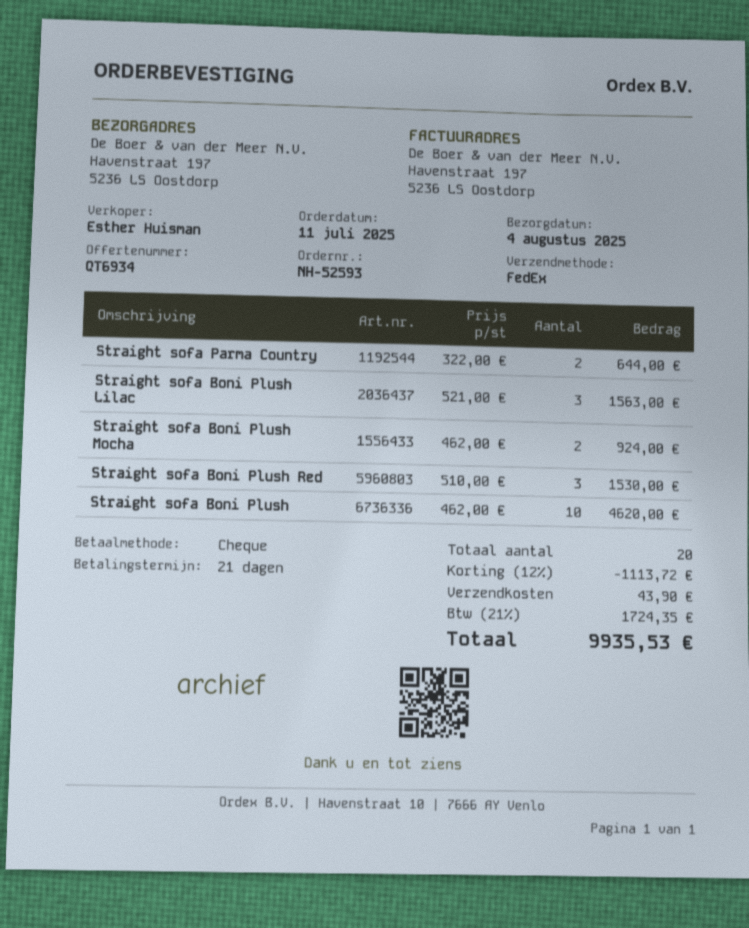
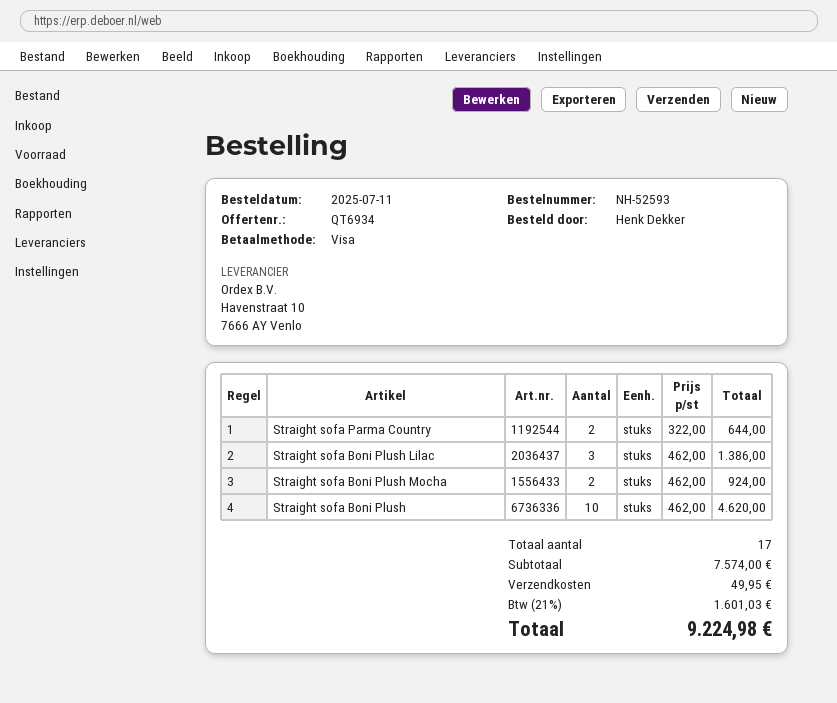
payment method: cheque -> Visa
Straight sofa Boni Plush Lilac: 3 x 521.00 = 1563.00 -> 3 x 462.00 = 1386.00
Straight sofa Boni Plush Red: 3 x 510.00 = 1530.00 -> none
total quantity: 20 -> 17
discount: 12% = 1113.72 -> none
shipping: 43.90 -> 49.95
tax: 21% = 1724.35 -> 21% = 1601.03
total: 9935.53 -> 9224.98

